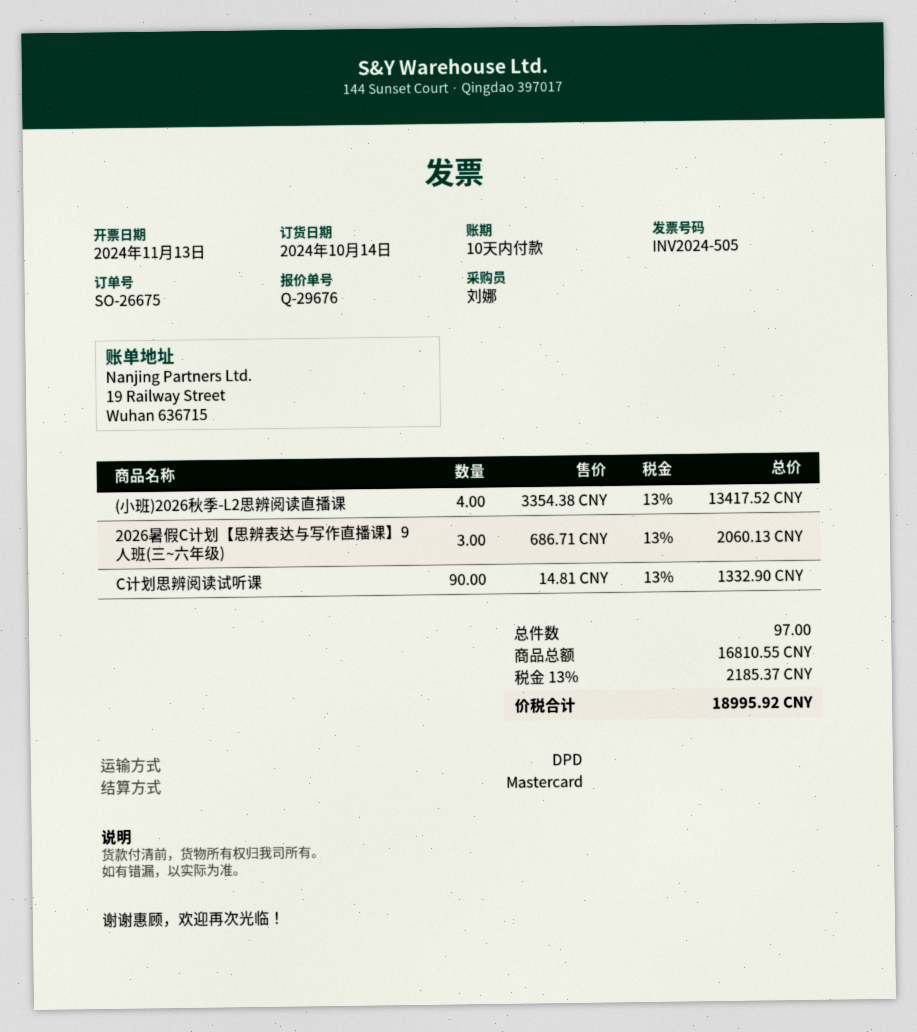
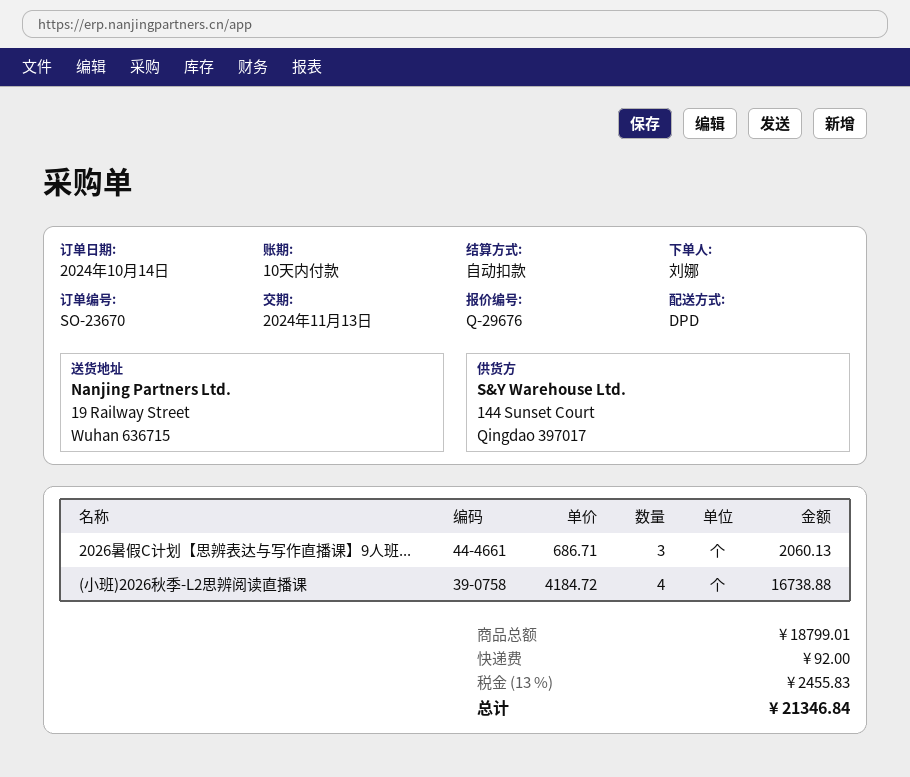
order number: SO-26675 -> SO-23670
payment method: Mastercard -> direct debit
(小班)2026秋季-L2思辨阅读直播课: 4 x 3354.38 = 13417.52 -> 4 x 4184.72 = 16738.88
C计划思辨阅读试听课: 90 x 14.81 = 1332.90 -> none
subtotal: 16810.55 -> 18799.01
shipping: none -> 92.00
tax: 13% = 2185.37 -> 13% = 2455.83
total: 18995.92 -> 21346.84

